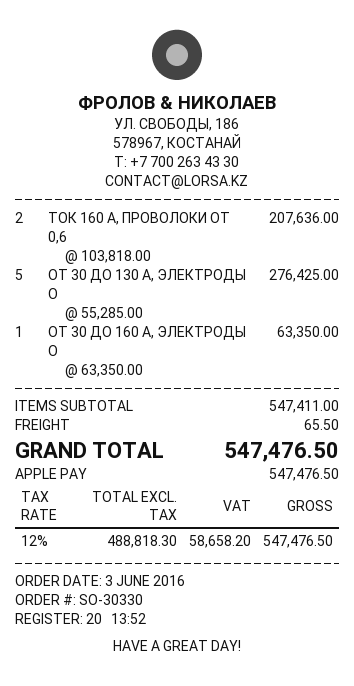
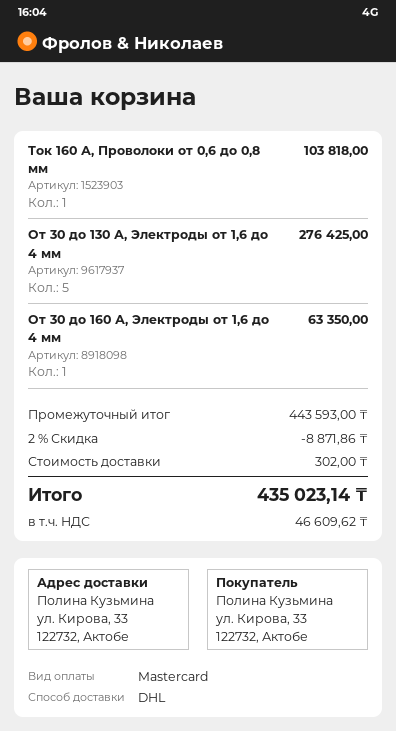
payment method: Apple Pay -> Mastercard
ТОК 160 А, ПРОВОЛОКИ ОТ 0,6: 2 for 207636.00 -> 1 for 103818.00
subtotal: 547411.00 -> 443593.00
discount: none -> 2% = 8871.86
shipping: 65.50 -> 302.00
tax: 58658.20 -> 46609.62
total: 547476.50 -> 435023.14

